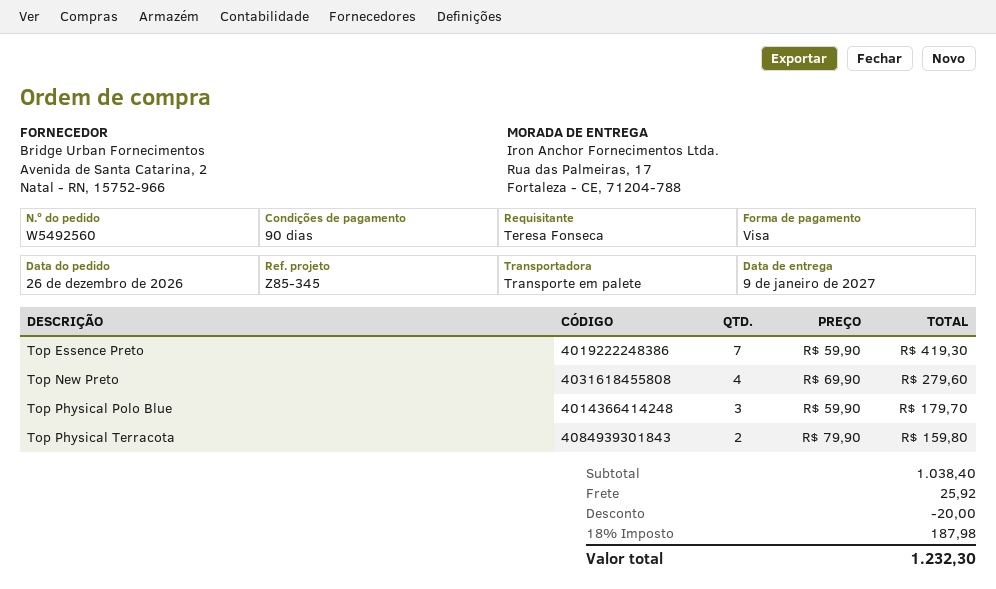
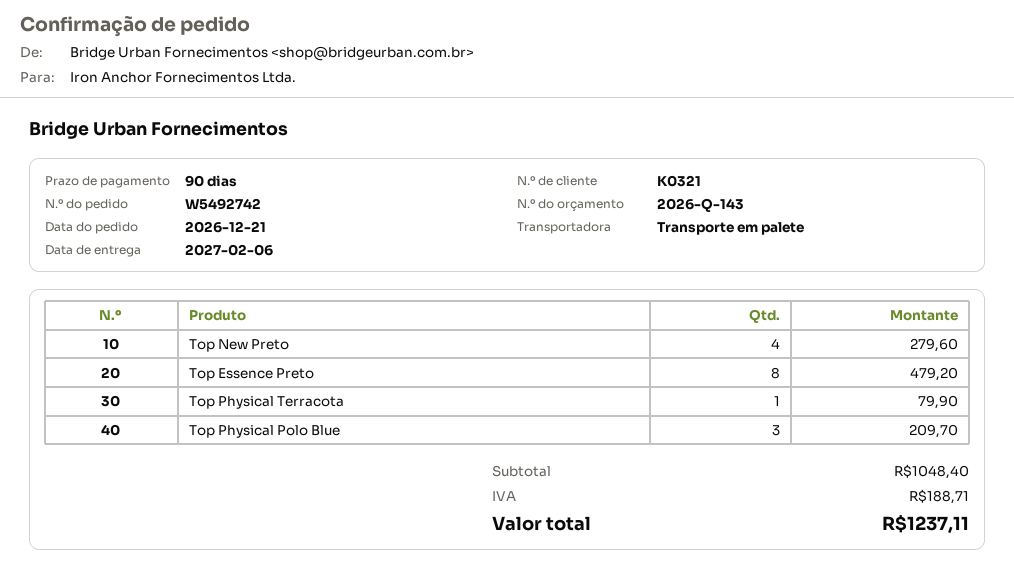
order number: W5492560 -> W5492742
order date: 2026-12-26 -> 2026-12-21
delivery date: 2027-01-09 -> 2027-02-06
Top Essence Preto: 7 for 419.30 -> 8 for 479.20
Top Physical Polo Blue: 3 for 179.70 -> 3 for 209.70
Top Physical Terracota: 2 for 159.80 -> 1 for 79.90
subtotal: 1038.40 -> 1048.40
discount: 20.00 -> none
shipping: 25.92 -> none
tax: 187.98 -> 188.71
total: 1232.30 -> 1237.11

